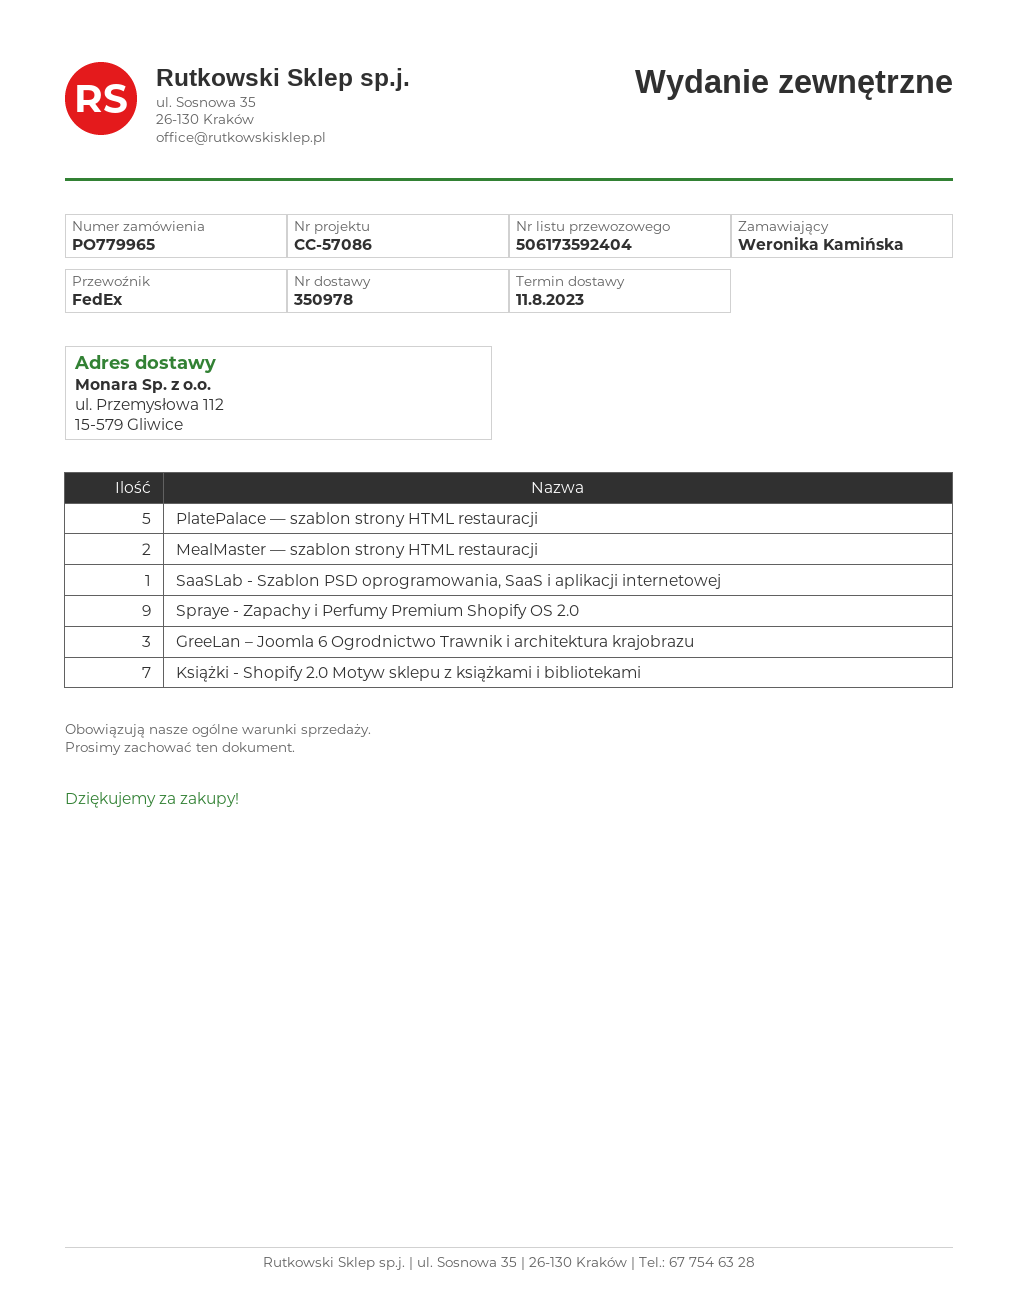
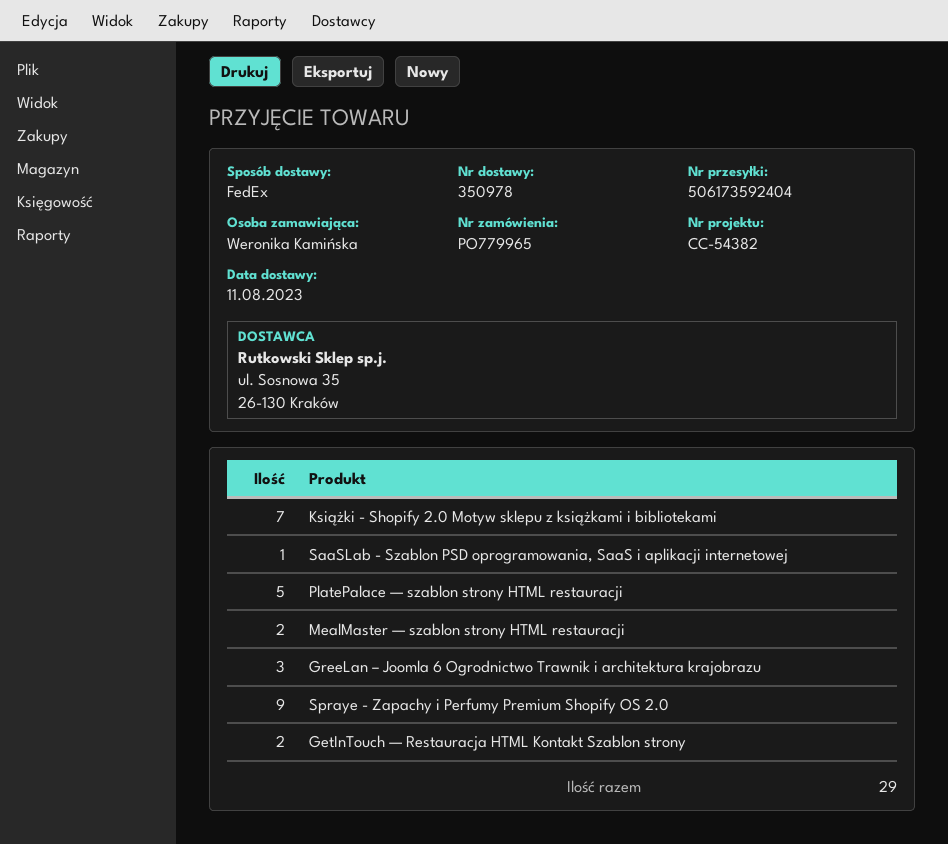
reference: CC-57086 -> CC-54382
GetInTouch — Restauracja HTML Kontakt Szablon strony: none -> 2

